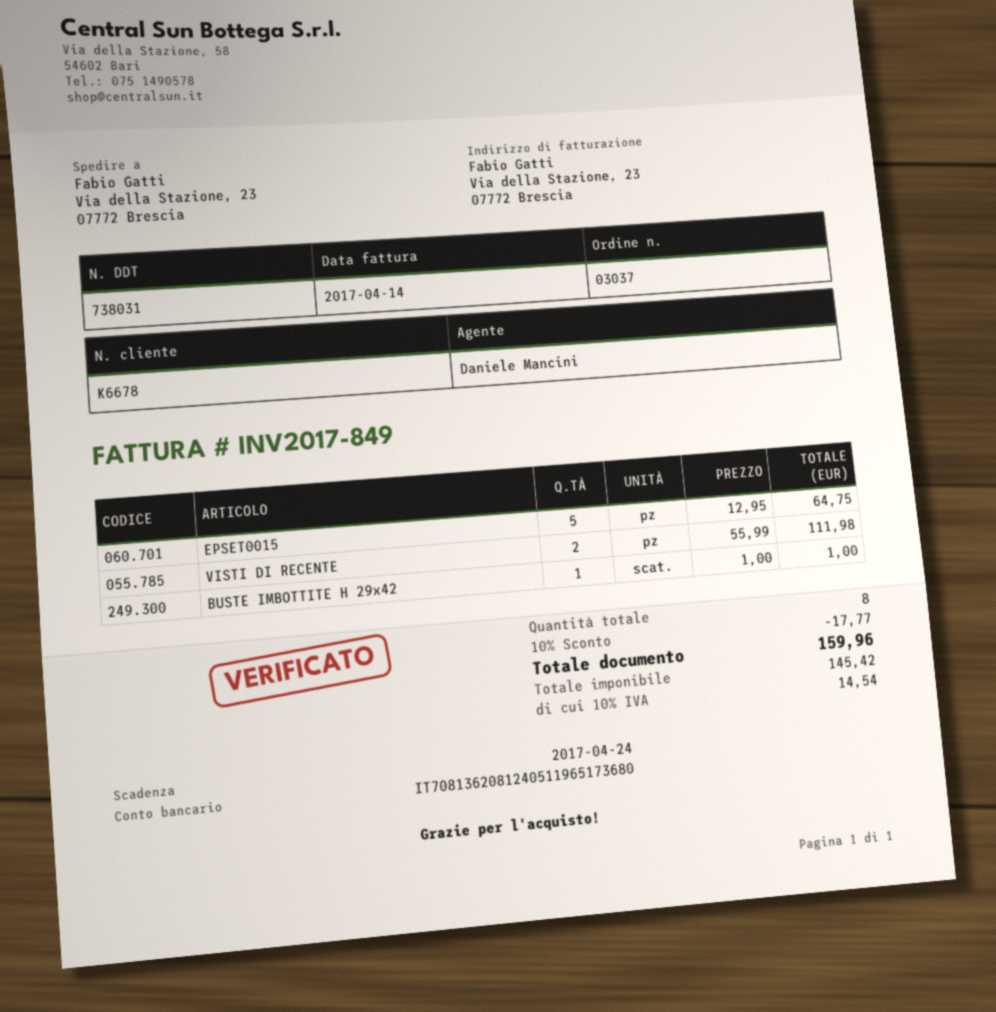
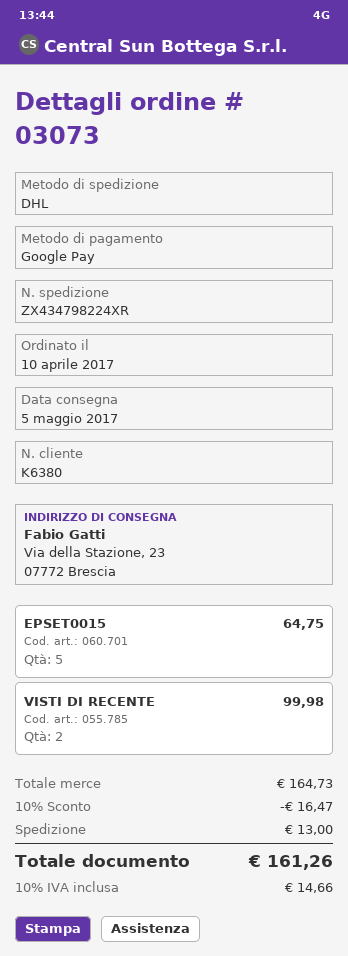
order number: 03037 -> 03073
customer number: K6678 -> K6380
VISTI DI RECENTE: 2 for 111.98 -> 2 for 99.98
BUSTE IMBOTTITE H 29x42: 1 for 1.00 -> none
discount: 10% = 17.77 -> 10% = 16.47
shipping: none -> 13.00
tax: 10% = 14.54 -> 10% = 14.66
total: 159.96 -> 161.26

